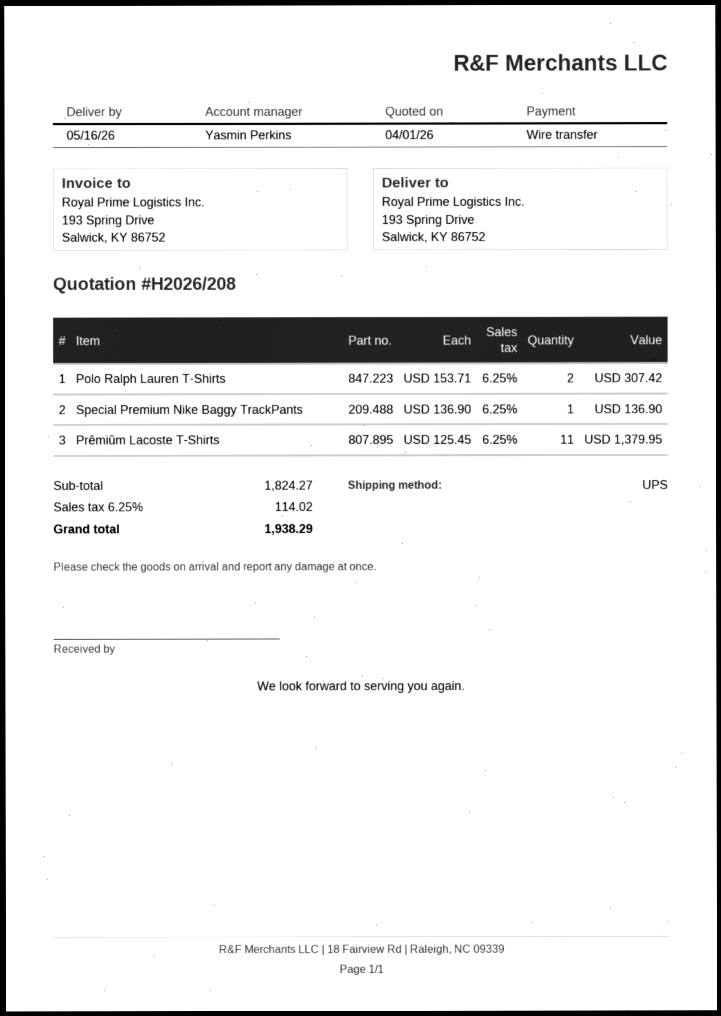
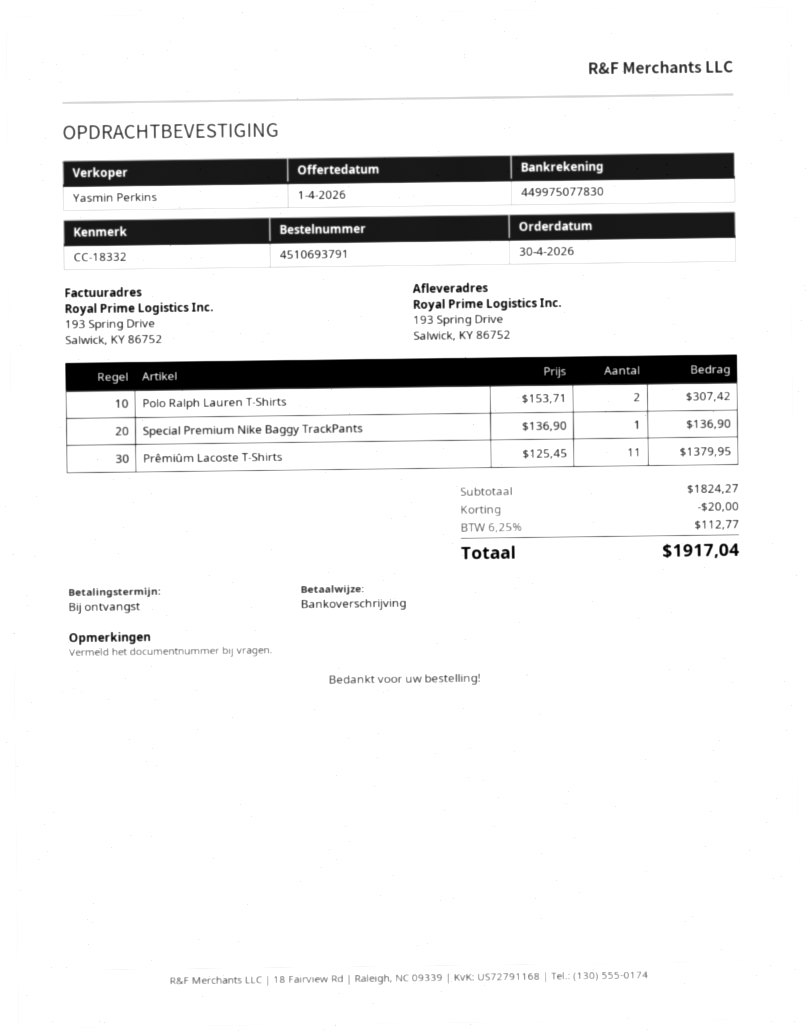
discount: none -> 20.00
tax: 6.25% = 114.02 -> 6.25% = 112.77
total: 1938.29 -> 1917.04

